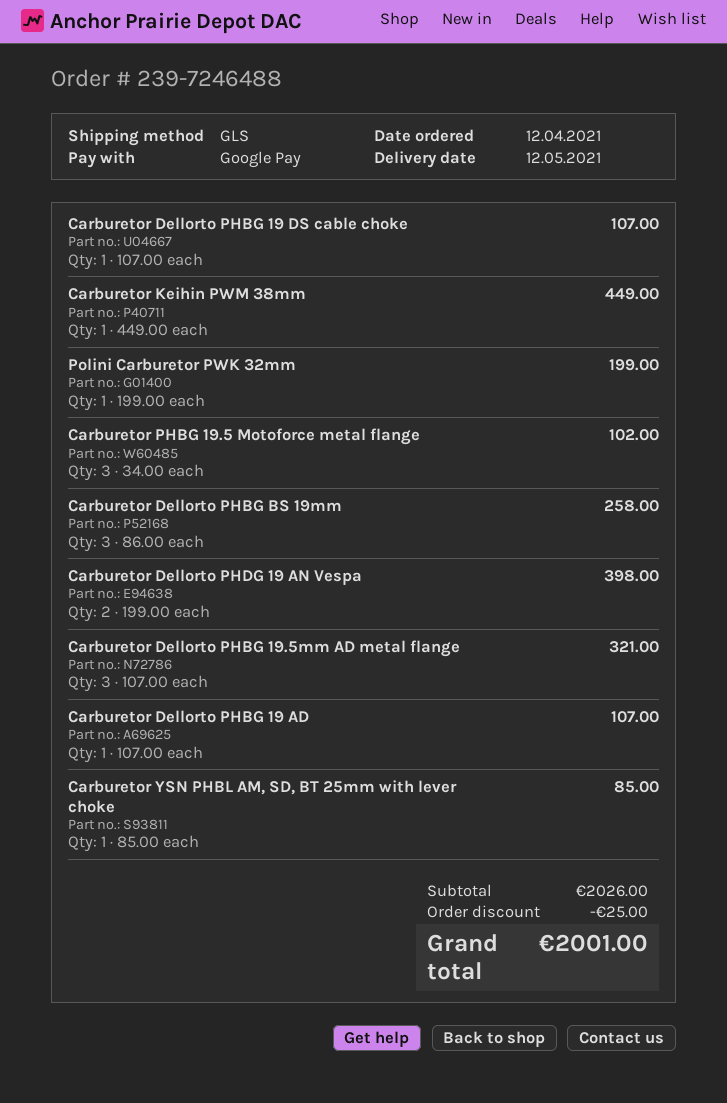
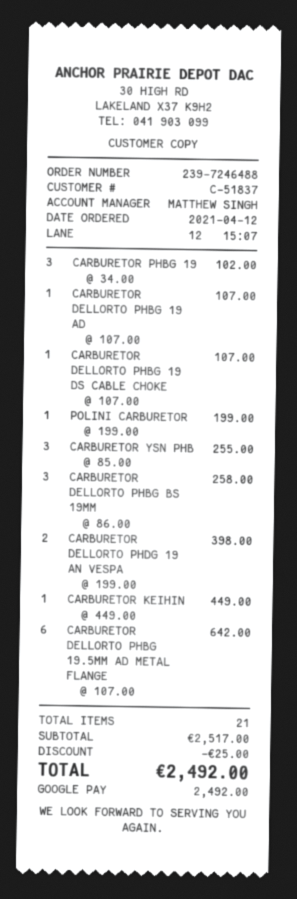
Carburetor Dellorto PHBG 19.5mm AD metal flange: 3 x 107.00 = 321.00 -> 6 x 107.00 = 642.00
Carburetor YSN PHBL AM, SD, BT 25mm with lever choke: 1 x 85.00 = 85.00 -> 3 x 85.00 = 255.00
subtotal: 2026.00 -> 2517.00
total: 2001.00 -> 2492.00

